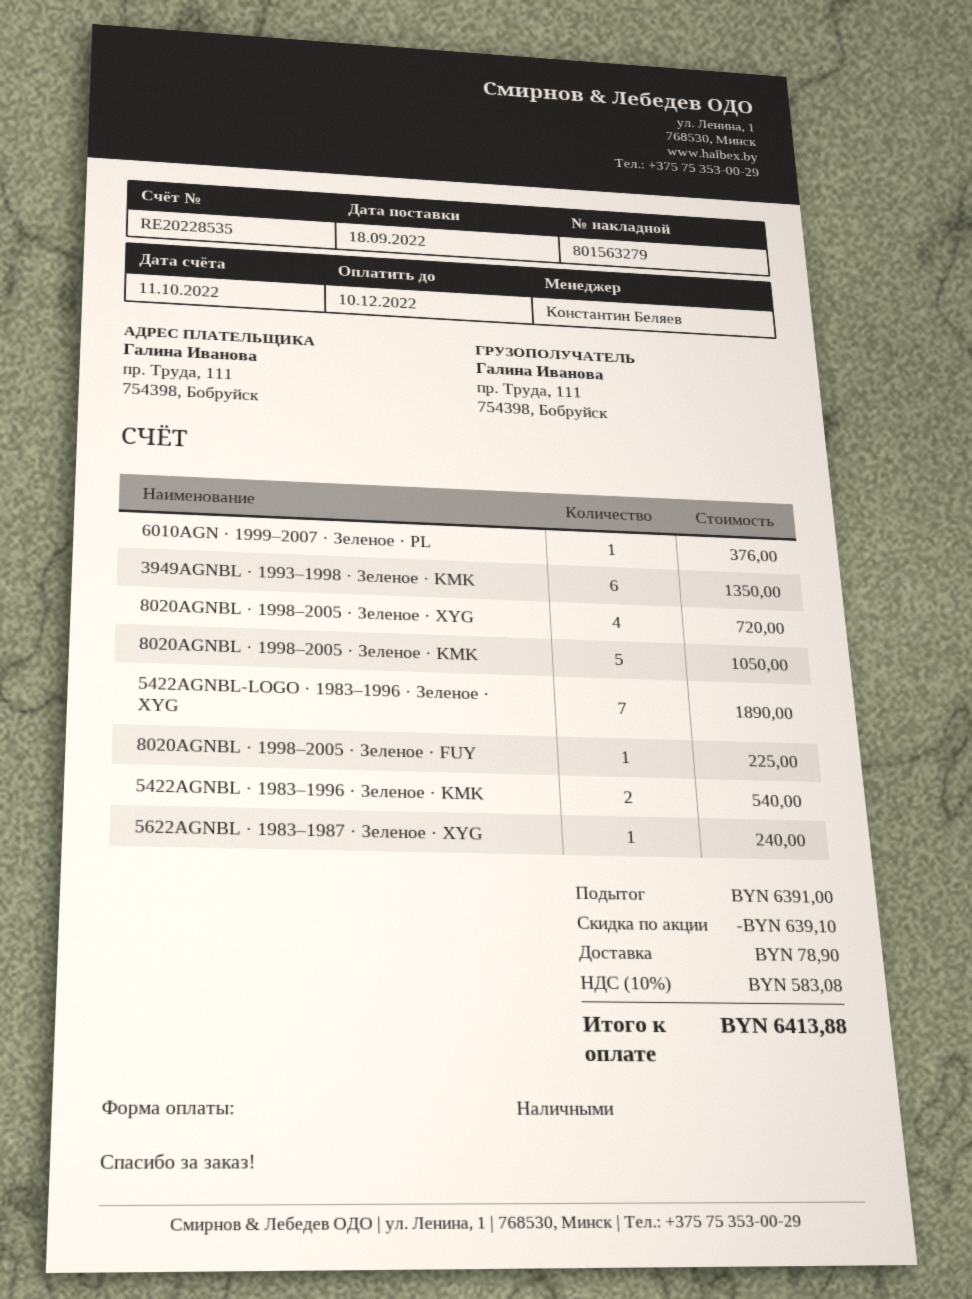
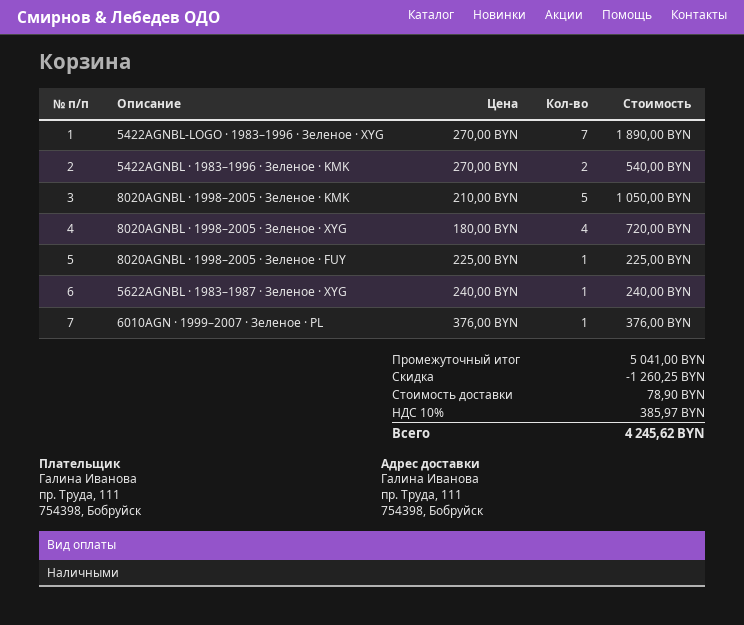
3949AGNBL · 1993–1998 · Зеленое · KMK: 6 for 1350.00 -> none
subtotal: 6391.00 -> 5041.00
discount: 639.10 -> 1260.25
tax: 10% = 583.08 -> 10% = 385.97
total: 6413.88 -> 4245.62

